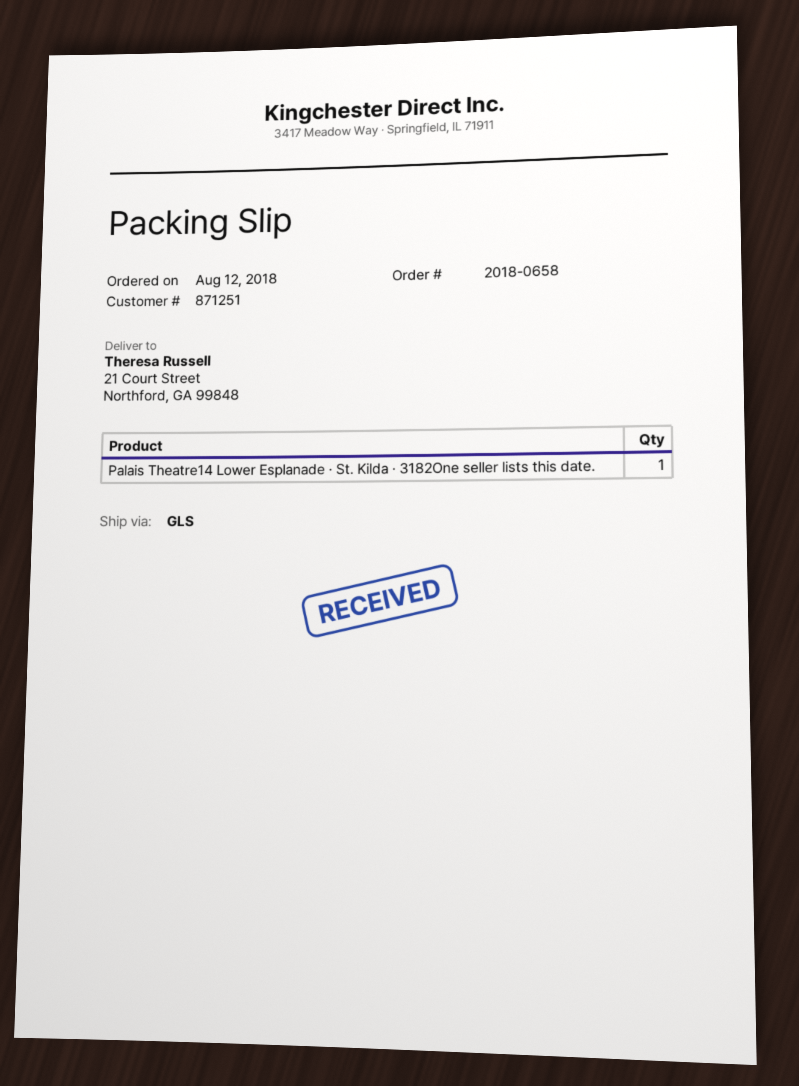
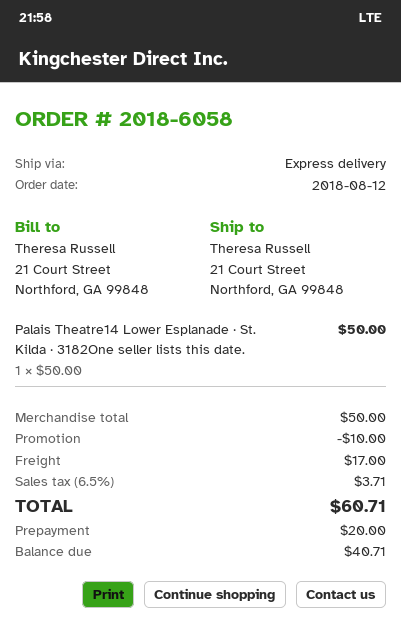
order number: 2018-0658 -> 2018-6058
shipping method: GLS -> express

